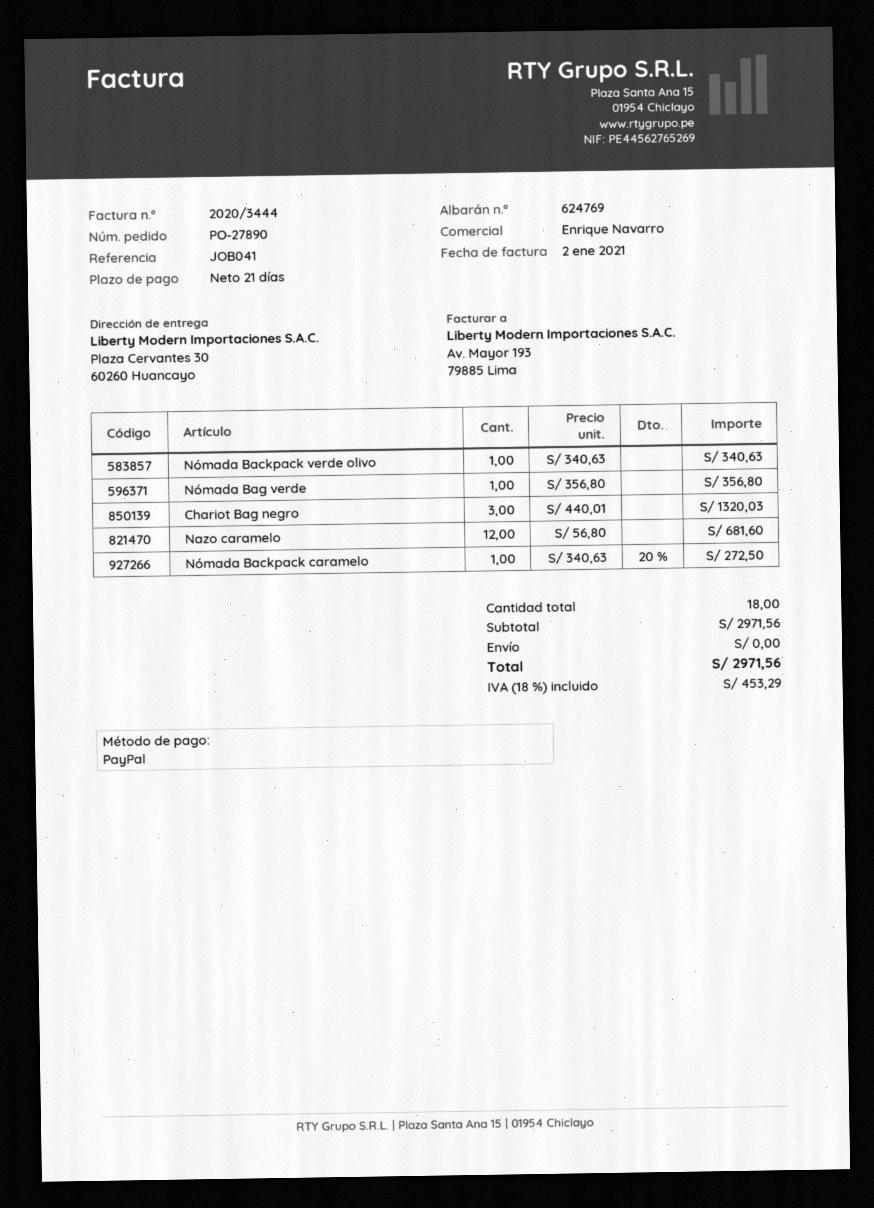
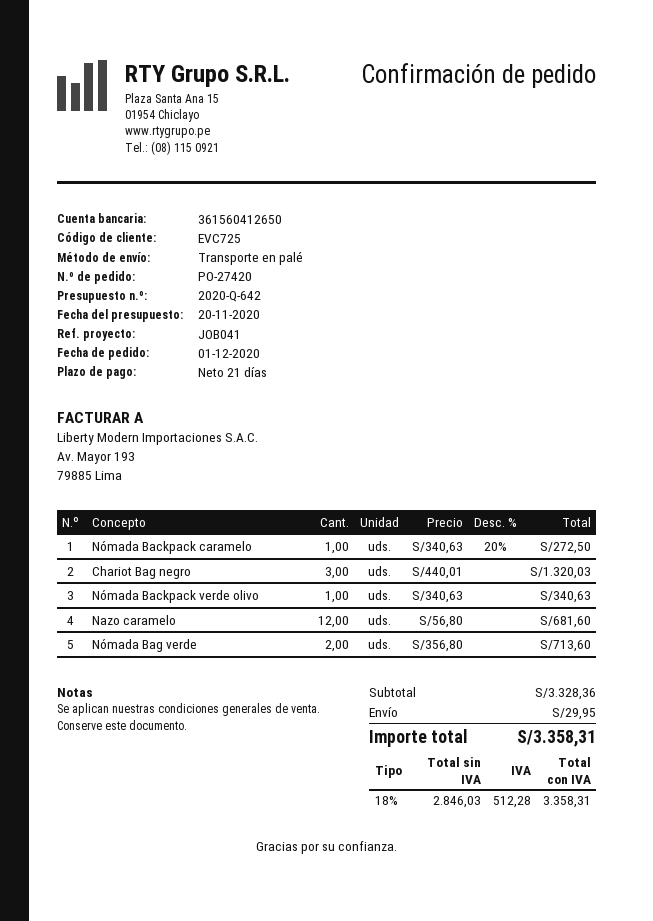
order number: PO-27890 -> PO-27420
Nómada Bag verde: 1 x 356.80 = 356.80 -> 2 x 356.80 = 713.60
subtotal: 2971.56 -> 3328.36
shipping: 0.00 -> 29.95
tax: 18% = 453.29 -> 18% = 512.28
total: 2971.56 -> 3358.31

